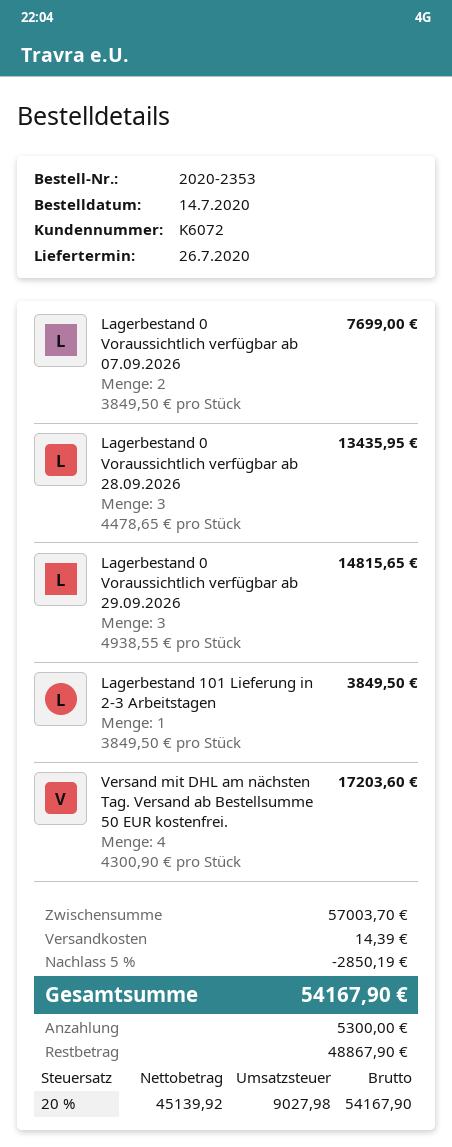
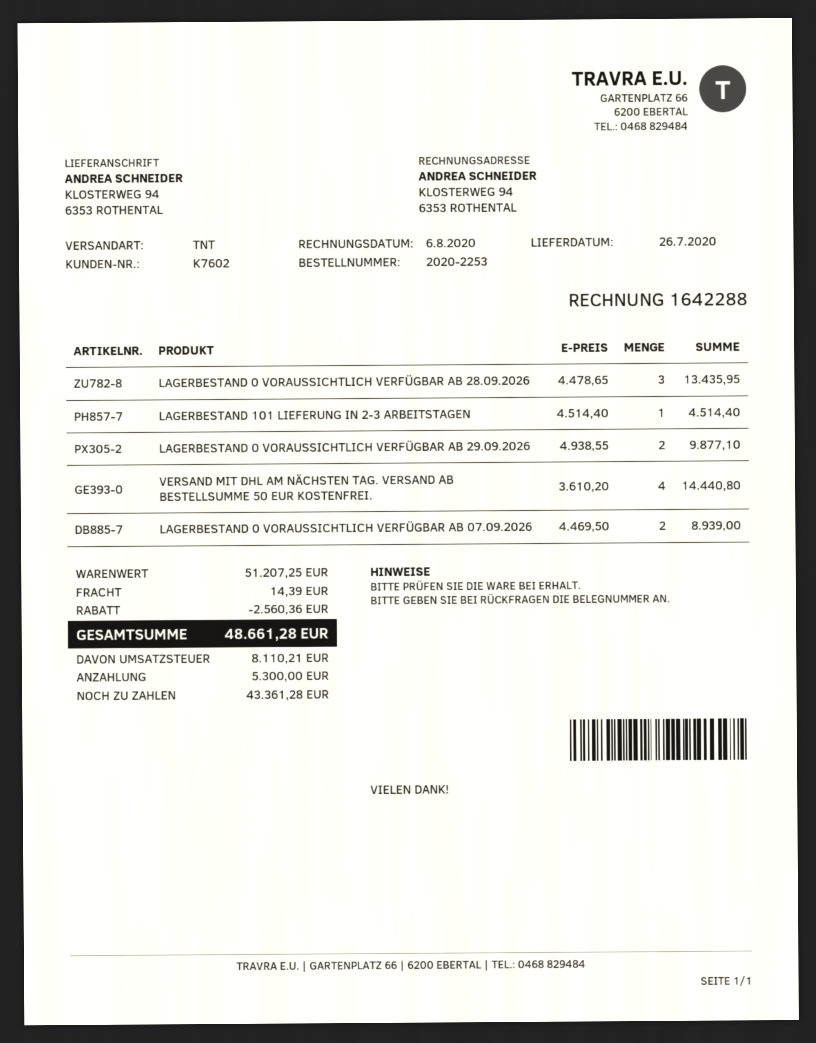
order number: 2020-2353 -> 2020-2253
customer number: K6072 -> K7602
Lagerbestand 0 Voraussichtlich verfügbar ab 07.09.2026: 2 x 3849.50 = 7699.00 -> 2 x 4469.50 = 8939.00
Lagerbestand 0 Voraussichtlich verfügbar ab 29.09.2026: 3 x 4938.55 = 14815.65 -> 2 x 4938.55 = 9877.10
Lagerbestand 101 Lieferung in 2-3 Arbeitstagen: 1 x 3849.50 = 3849.50 -> 1 x 4514.40 = 4514.40
Versand mit DHL am nächsten Tag. Versand ab Bestellsumme 50 EUR kostenfrei.: 4 x 4300.90 = 17203.60 -> 4 x 3610.20 = 14440.80
subtotal: 57003.70 -> 51207.25
discount: 2850.19 -> 2560.36
tax: 9027.98 -> 8110.21
total: 54167.90 -> 48661.28
balance: 48867.90 -> 43361.28

